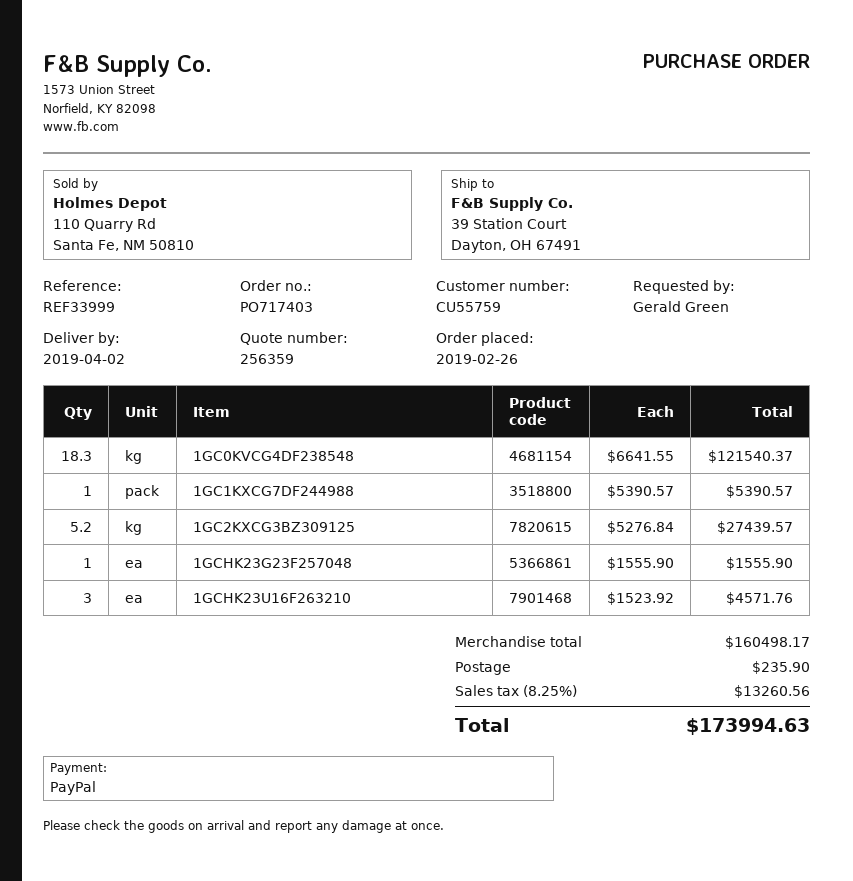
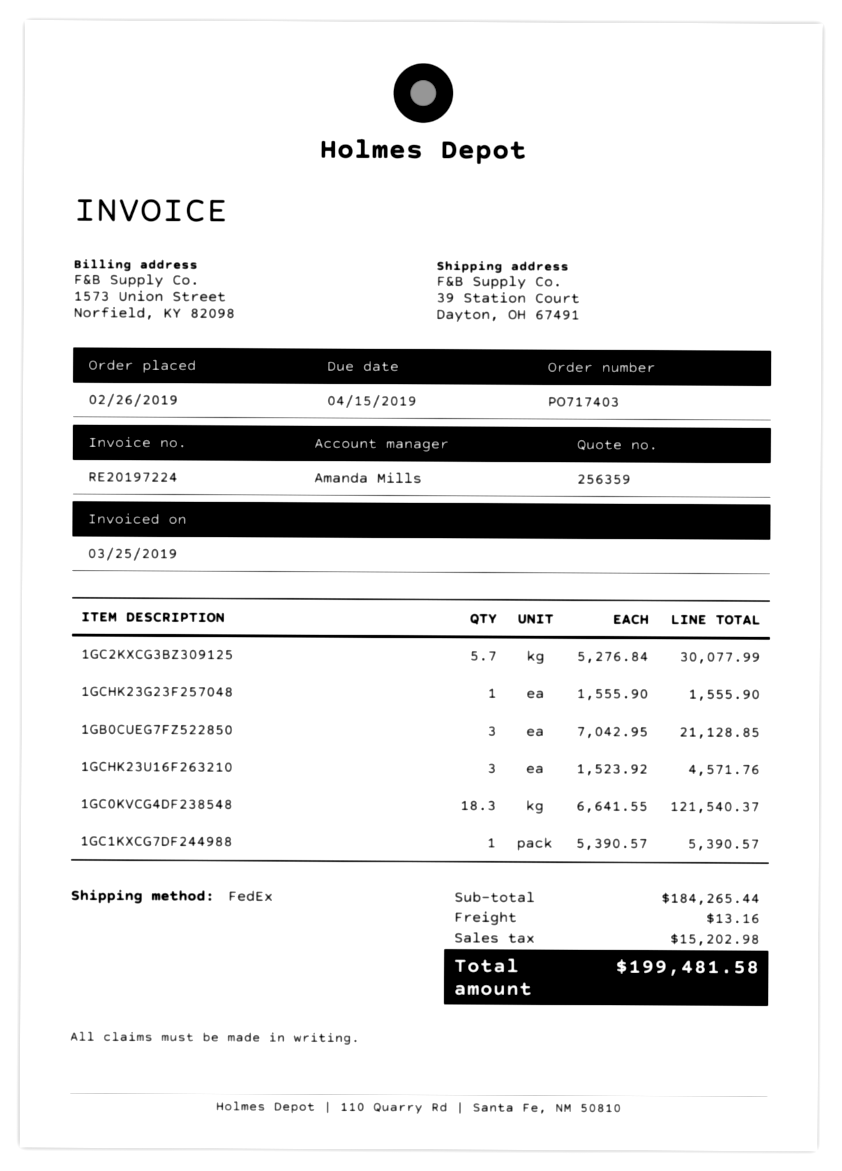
1GC2KXCG3BZ309125: 5.2 x 5276.84 = 27439.57 -> 5.7 x 5276.84 = 30077.99
1GB0CUEG7FZ522850: none -> 3 x 7042.95 = 21128.85
subtotal: 160498.17 -> 184265.44
shipping: 235.90 -> 13.16
tax: 13260.56 -> 15202.98
total: 173994.63 -> 199481.58

